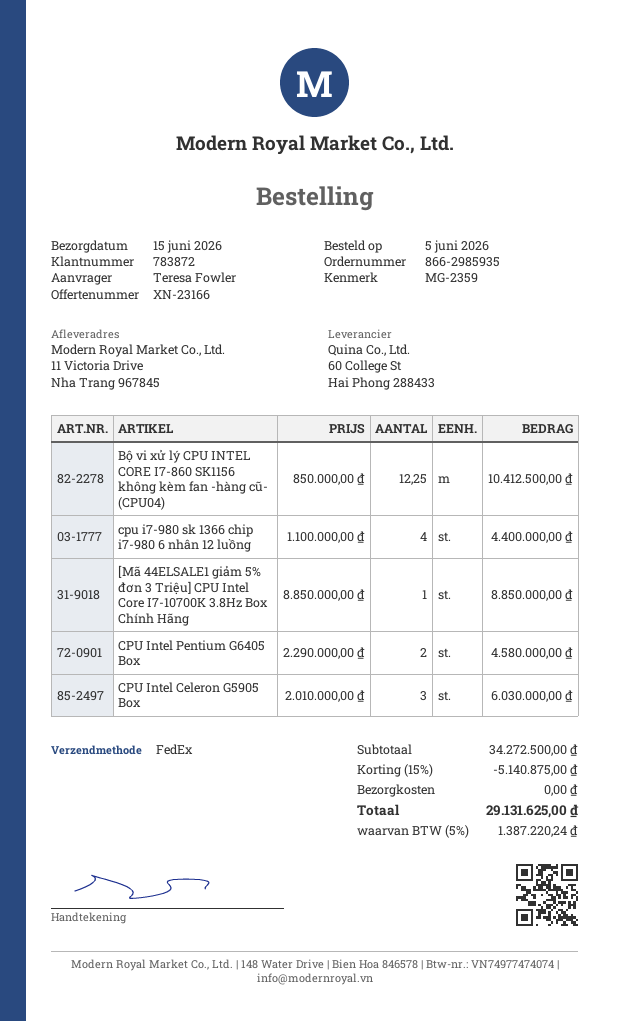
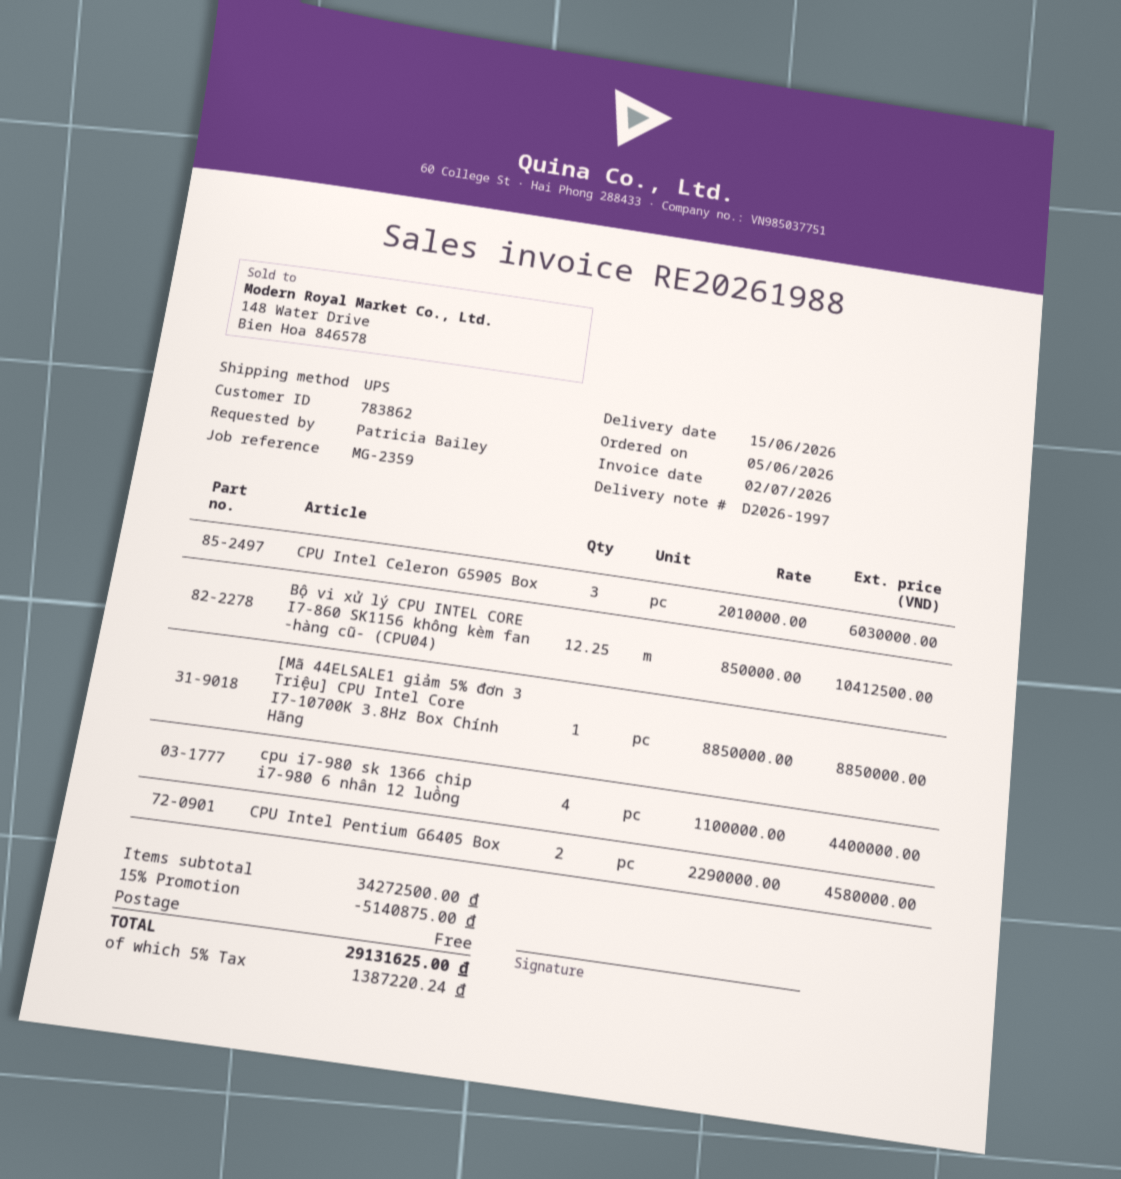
customer number: 783872 -> 783862
ordered by: Teresa Fowler -> Patricia Bailey
shipping method: FedEx -> UPS

